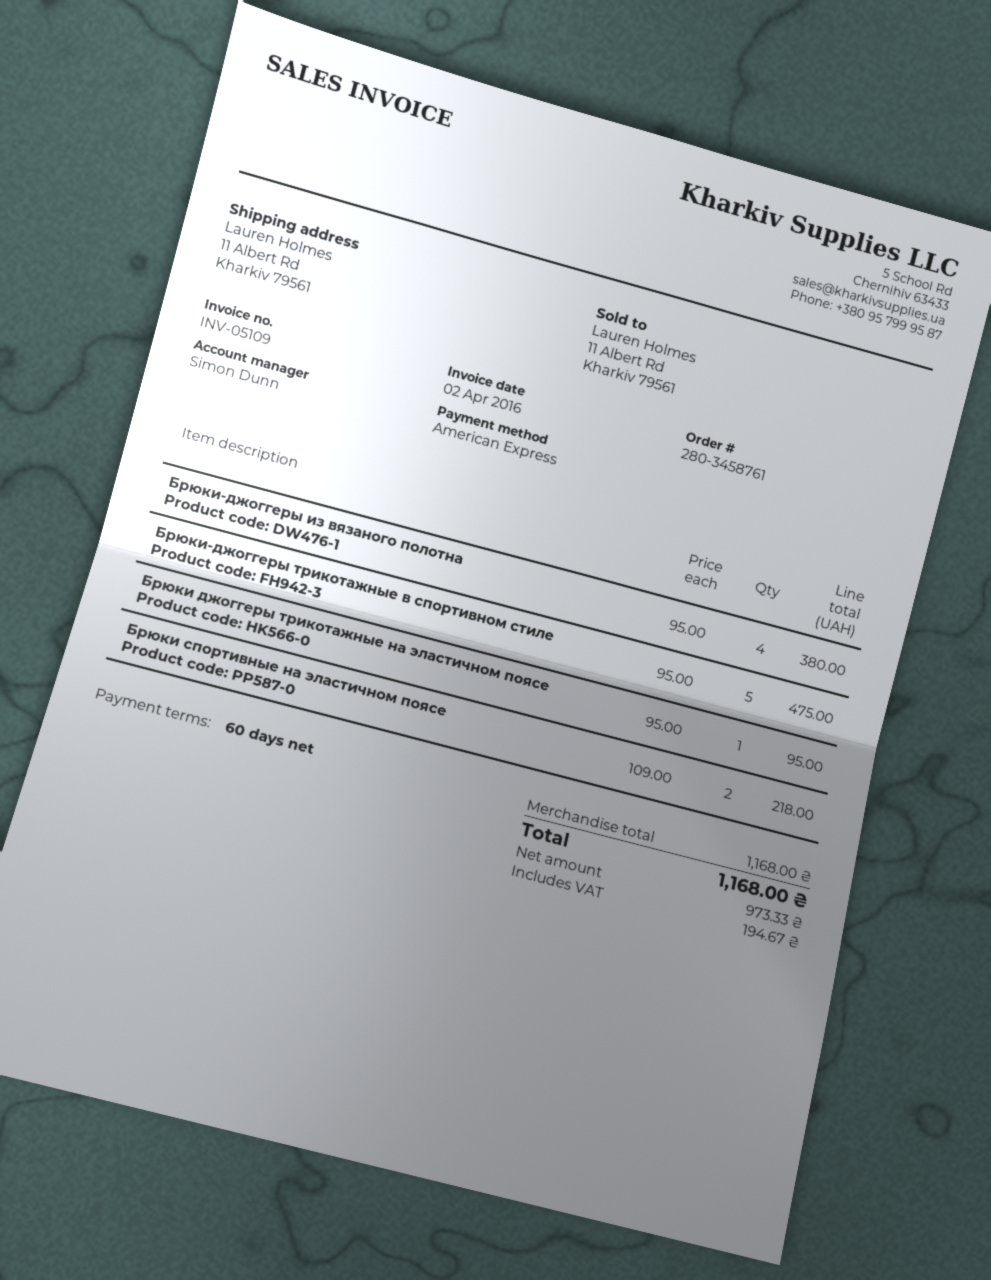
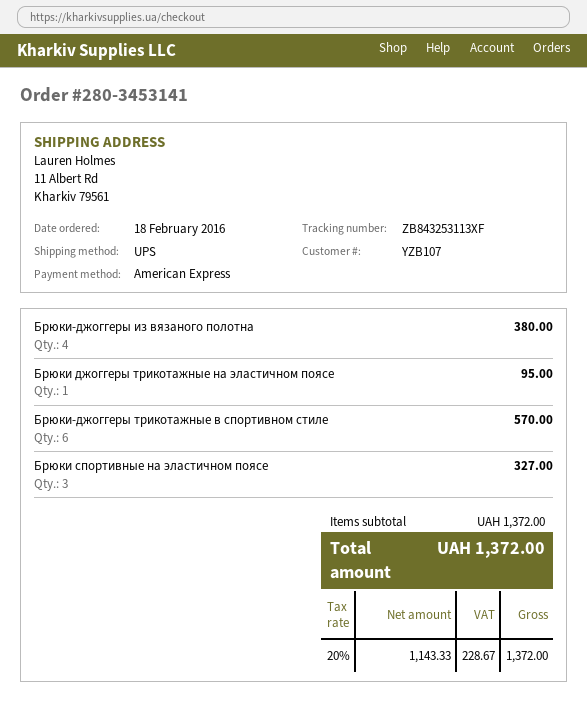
order number: 280-3458761 -> 280-3453141
Брюки-джоггеры трикотажные в спортивном стиле: 5 for 475.00 -> 6 for 570.00
Брюки спортивные на эластичном поясе: 2 for 218.00 -> 3 for 327.00
subtotal: 1168.00 -> 1372.00
net: 973.33 -> 1143.33
tax: 194.67 -> 228.67
total: 1168.00 -> 1372.00

